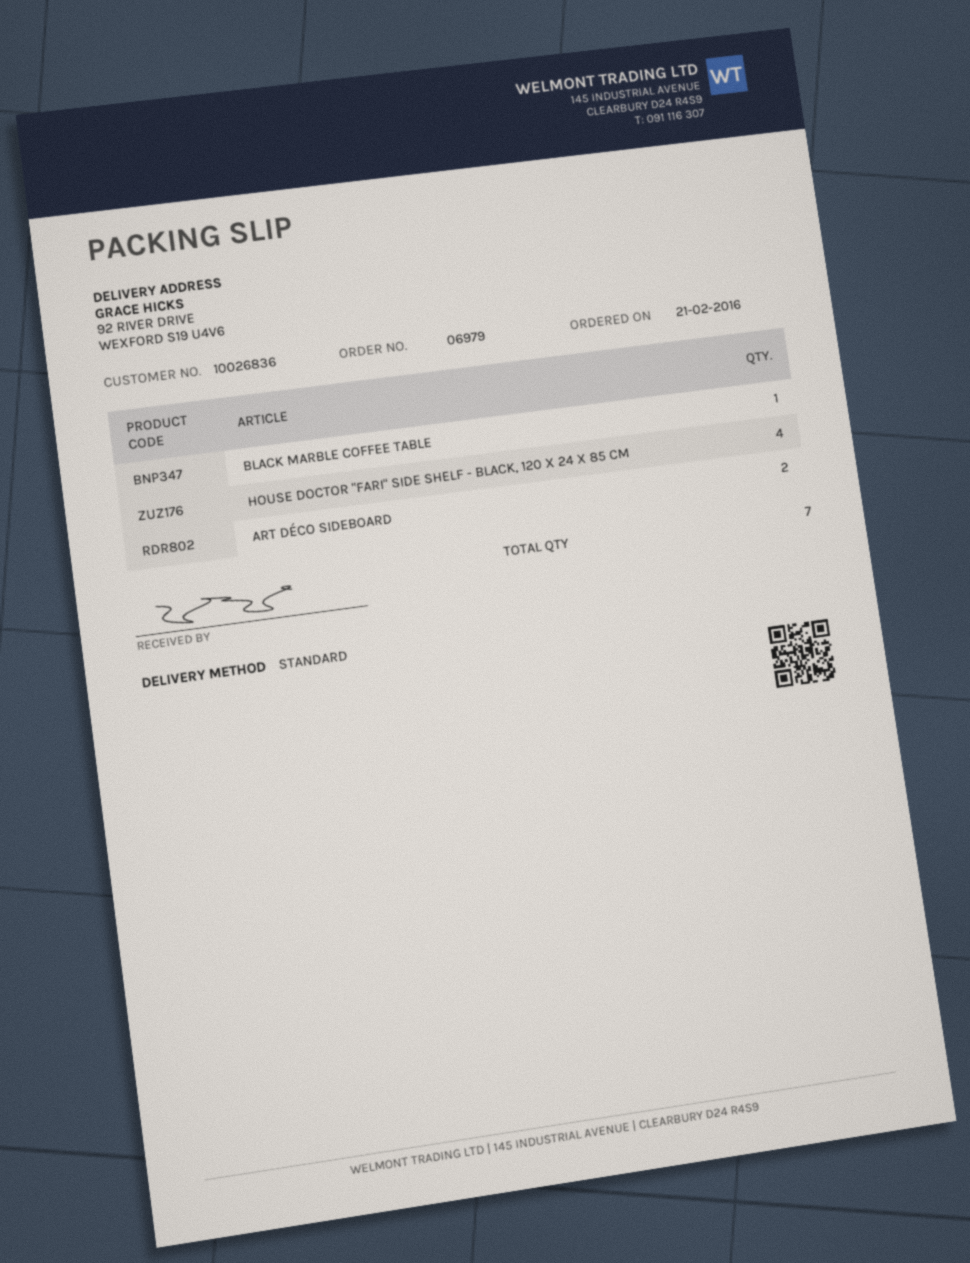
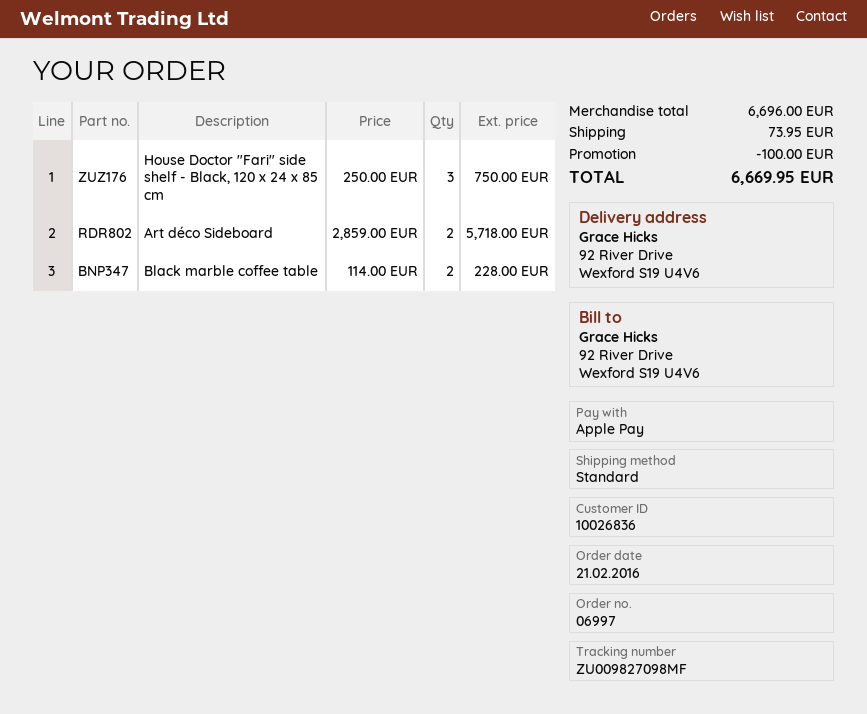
order number: 06979 -> 06997
BLACK MARBLE COFFEE TABLE: 1 -> 2
HOUSE DOCTOR "FARI" SIDE SHELF - BLACK, 120 X 24 X 85 CM: 4 -> 3

